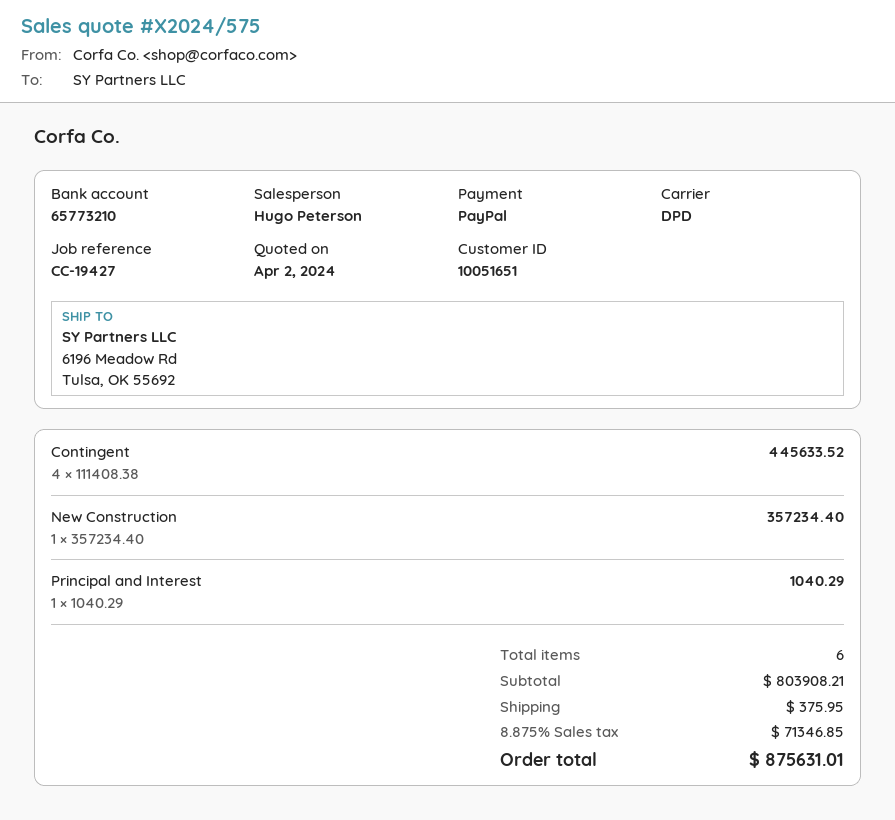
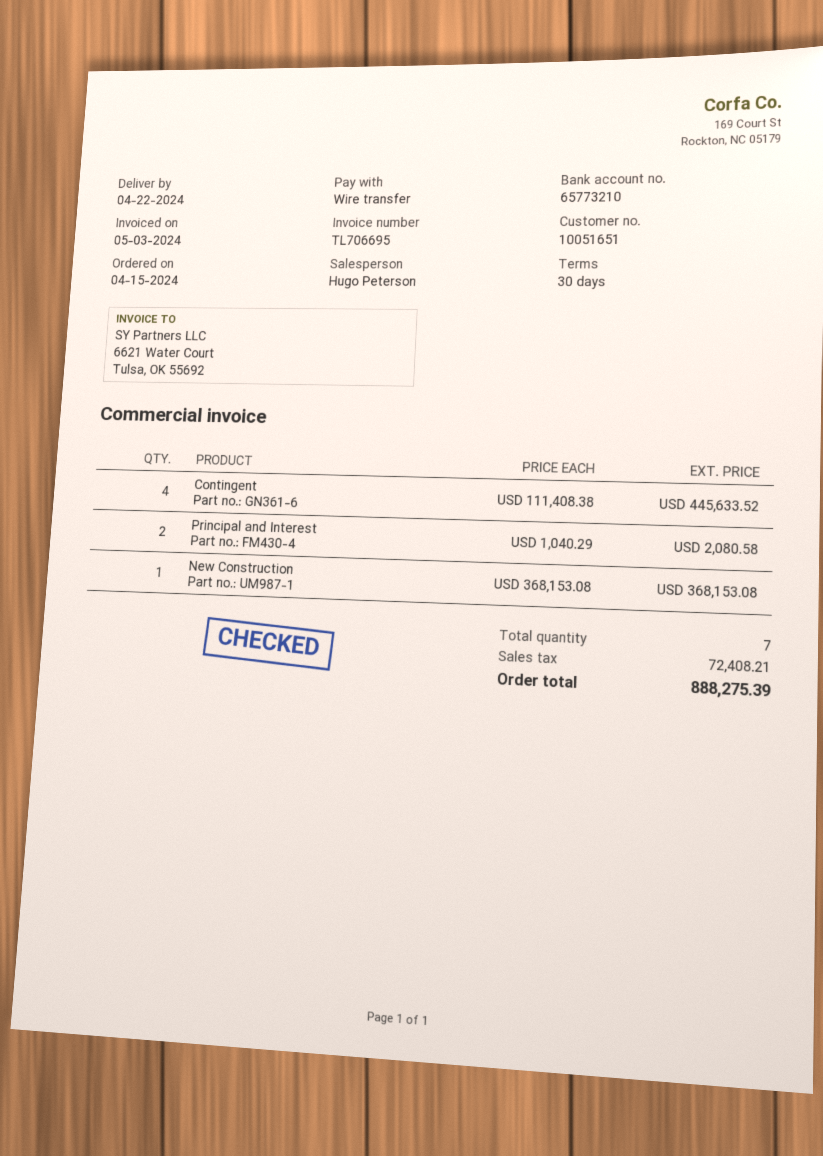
payment method: PayPal -> bank transfer
New Construction: 1 x 357234.40 = 357234.40 -> 1 x 368153.08 = 368153.08
Principal and Interest: 1 x 1040.29 = 1040.29 -> 2 x 1040.29 = 2080.58
total quantity: 6 -> 7
shipping: 375.95 -> none
tax: 71346.85 -> 72408.21
total: 875631.01 -> 888275.39

